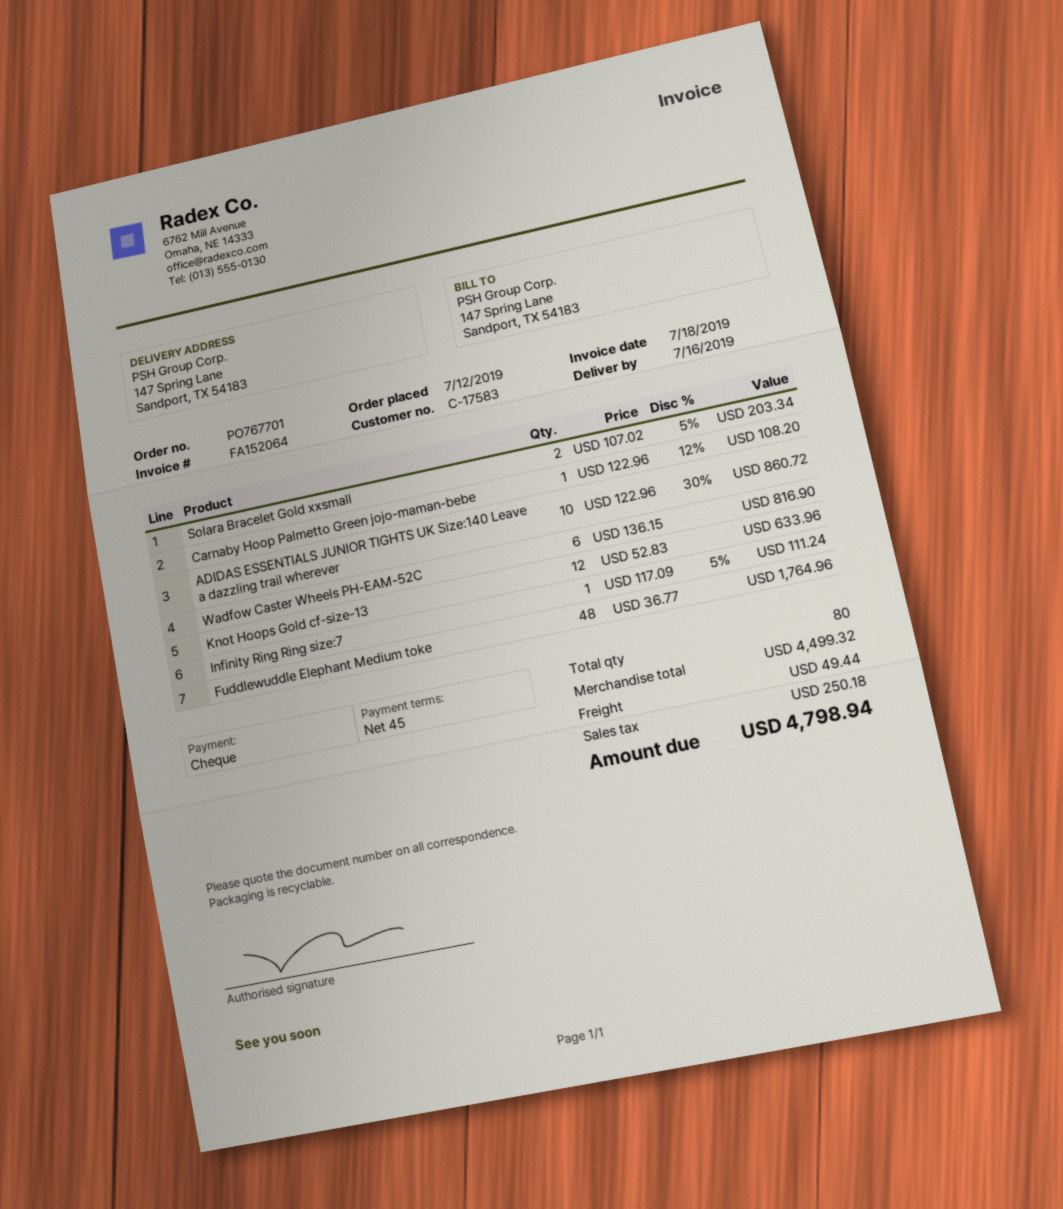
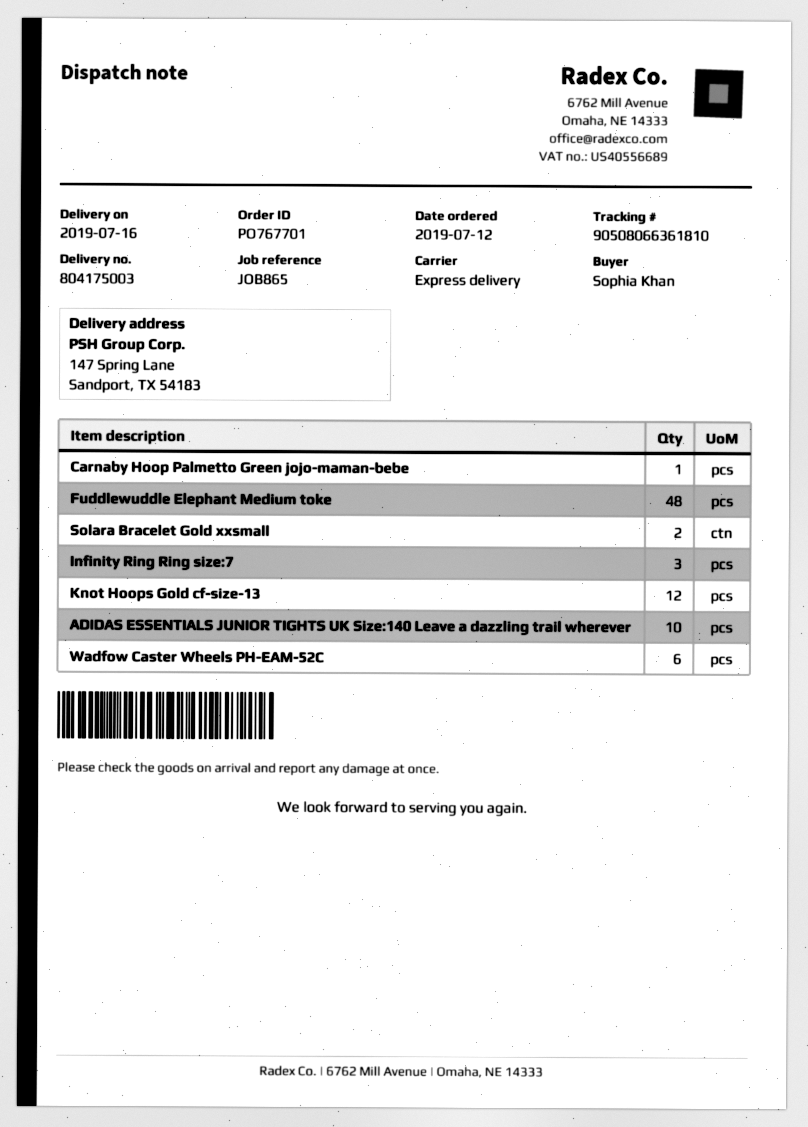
Infinity Ring Ring size:7: 1 -> 3

